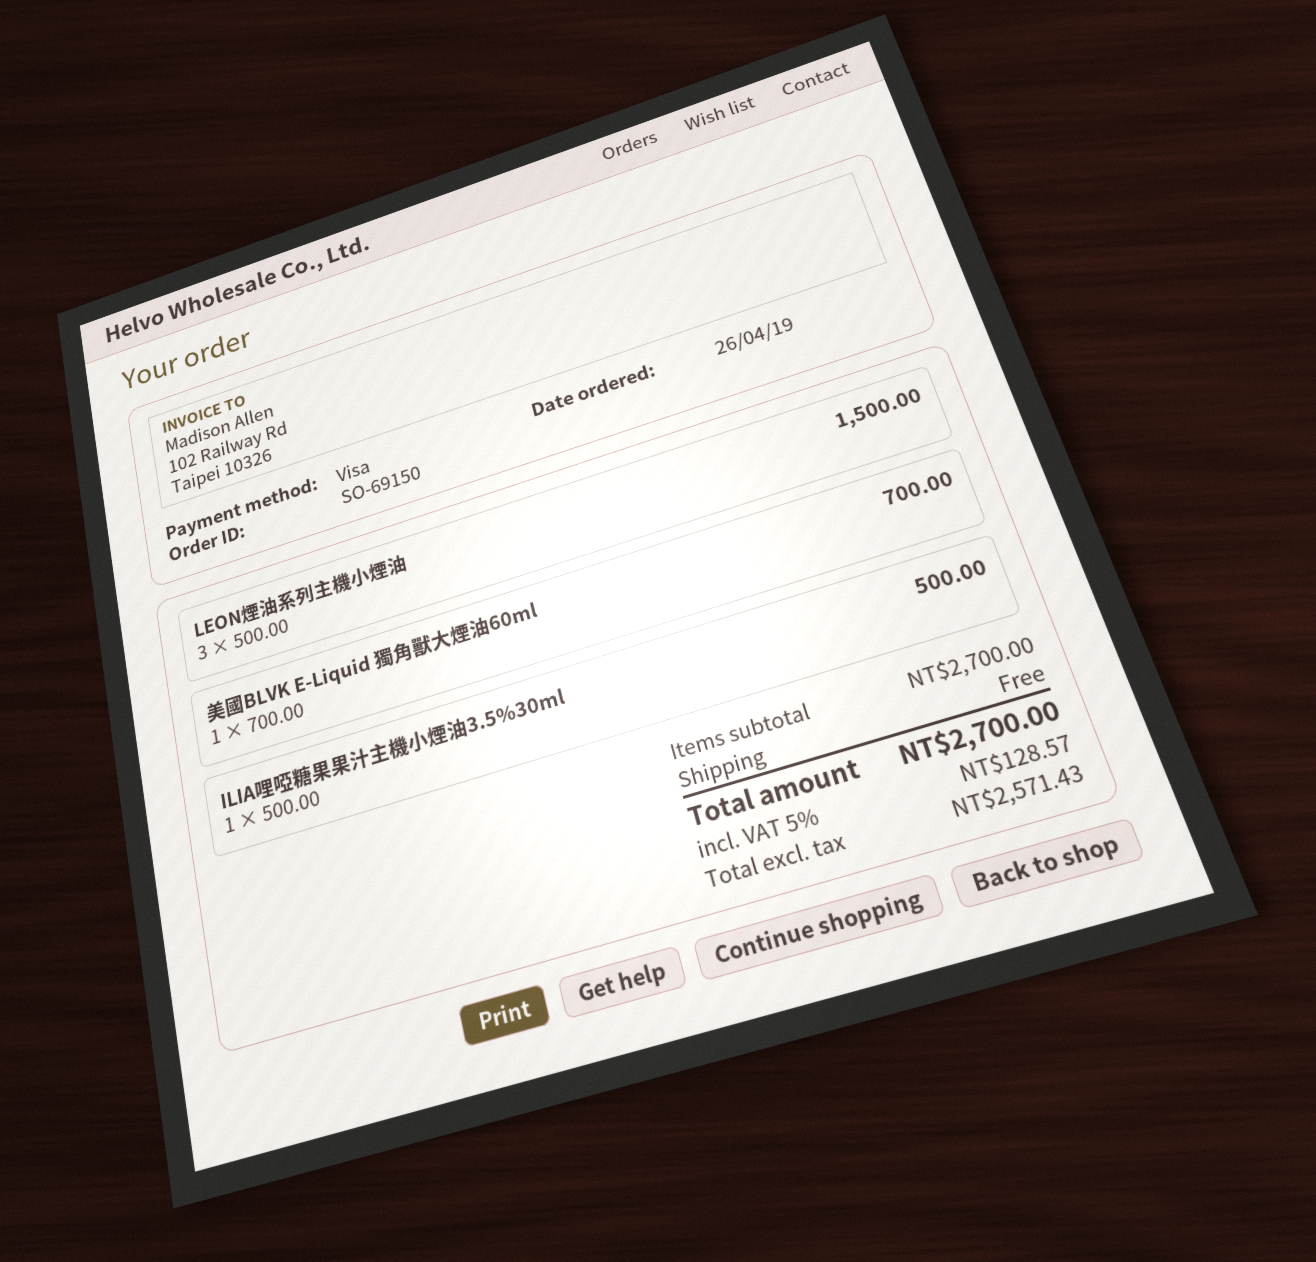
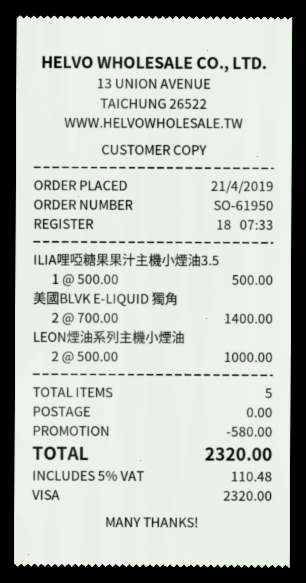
order number: SO-69150 -> SO-61950
order date: 2019-04-26 -> 2019-04-21
LEON煙油系列主機小煙油: 3 x 500.00 = 1500.00 -> 2 x 500.00 = 1000.00
美國BLVK E-Liquid 獨角獸大煙油60ml: 1 x 700.00 = 700.00 -> 2 x 700.00 = 1400.00
discount: none -> 580.00
tax: 5% = 128.57 -> 5% = 110.48
total: 2700.00 -> 2320.00

